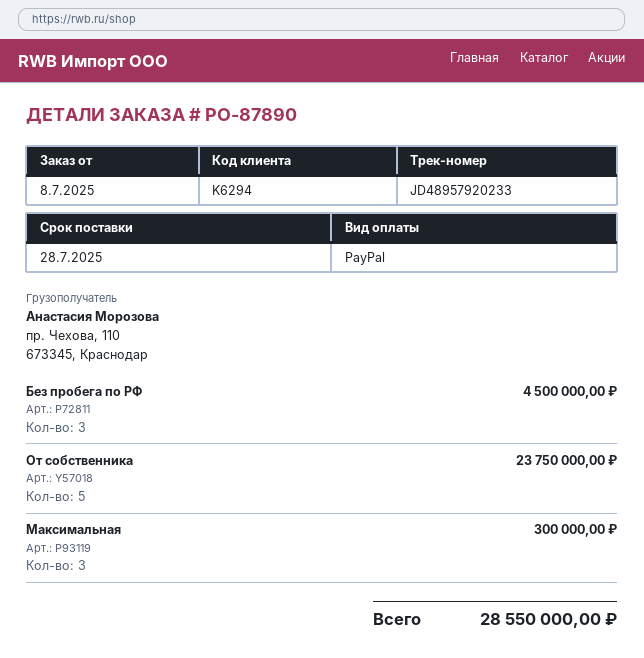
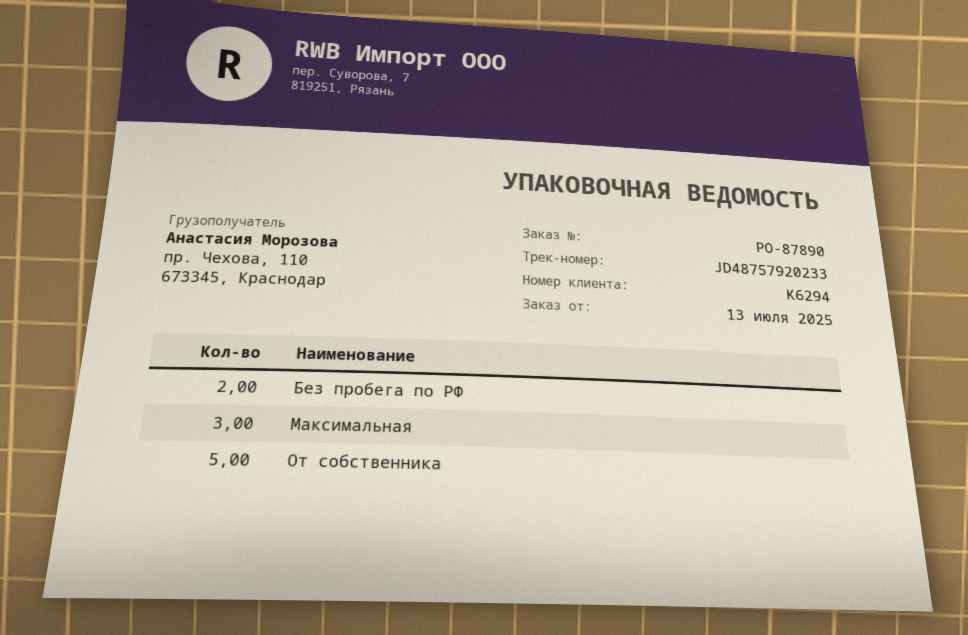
order date: 2025-07-08 -> 2025-07-13
tracking number: JD48957920233 -> JD48757920233
Без пробега по РФ: 3 -> 2

